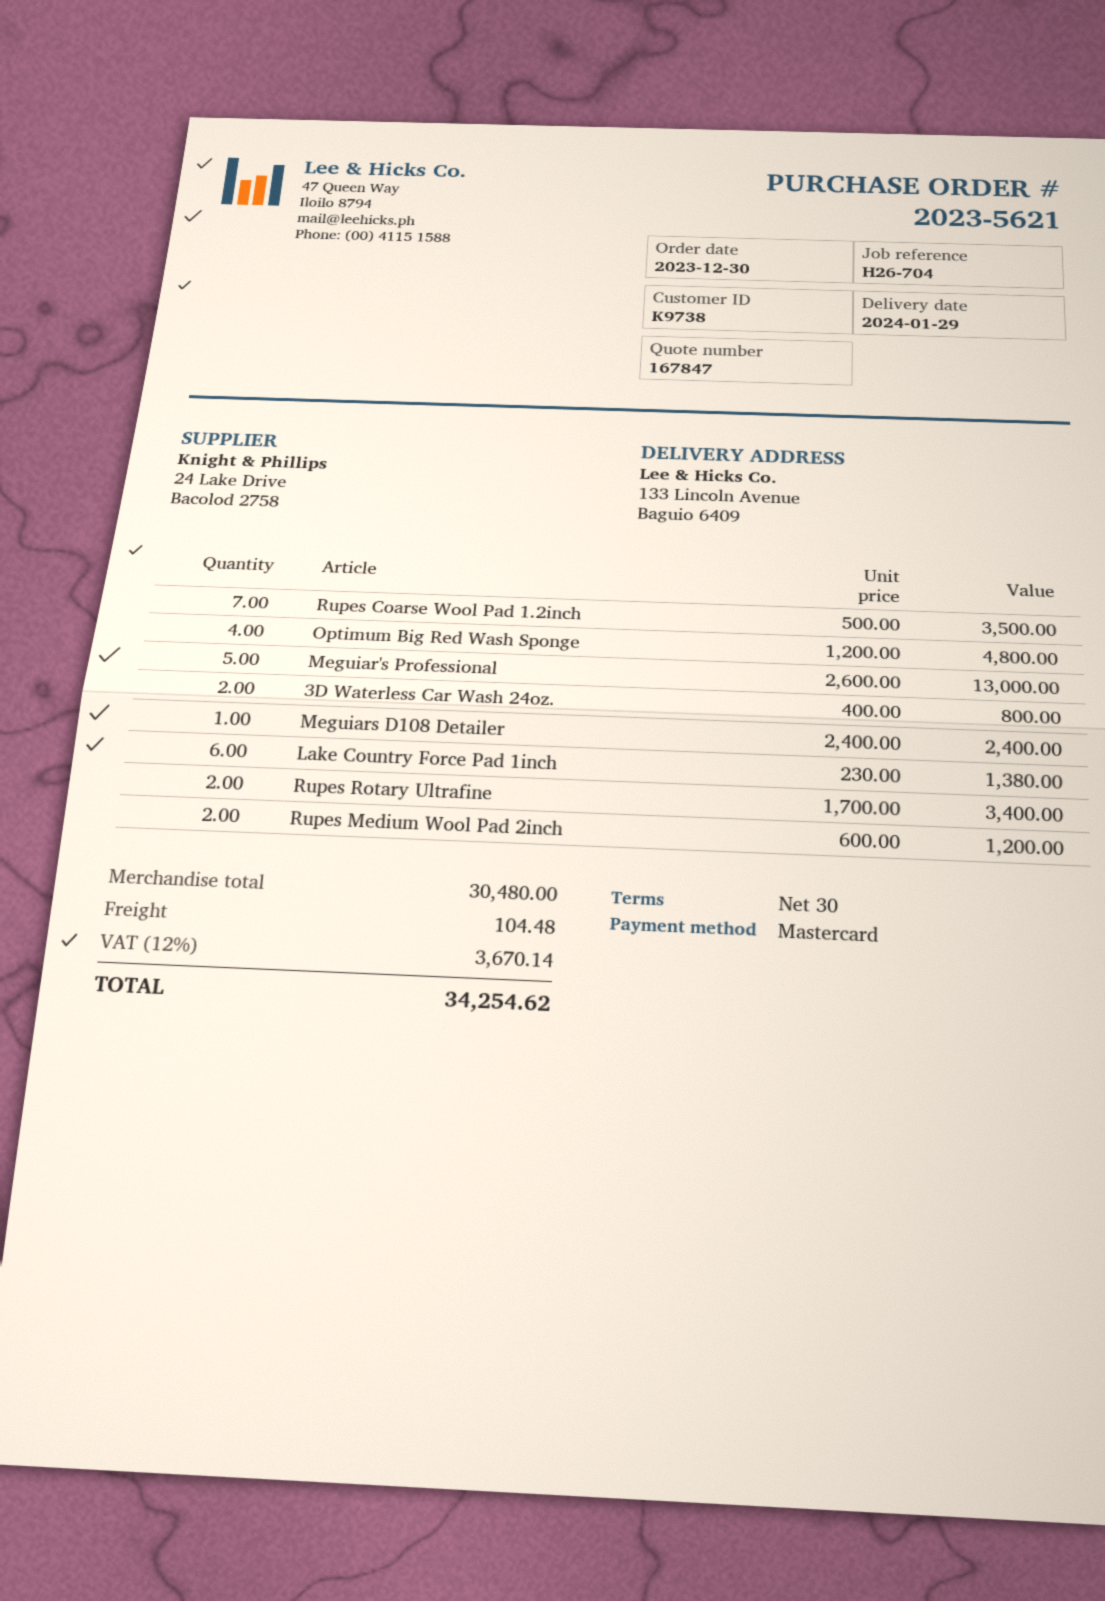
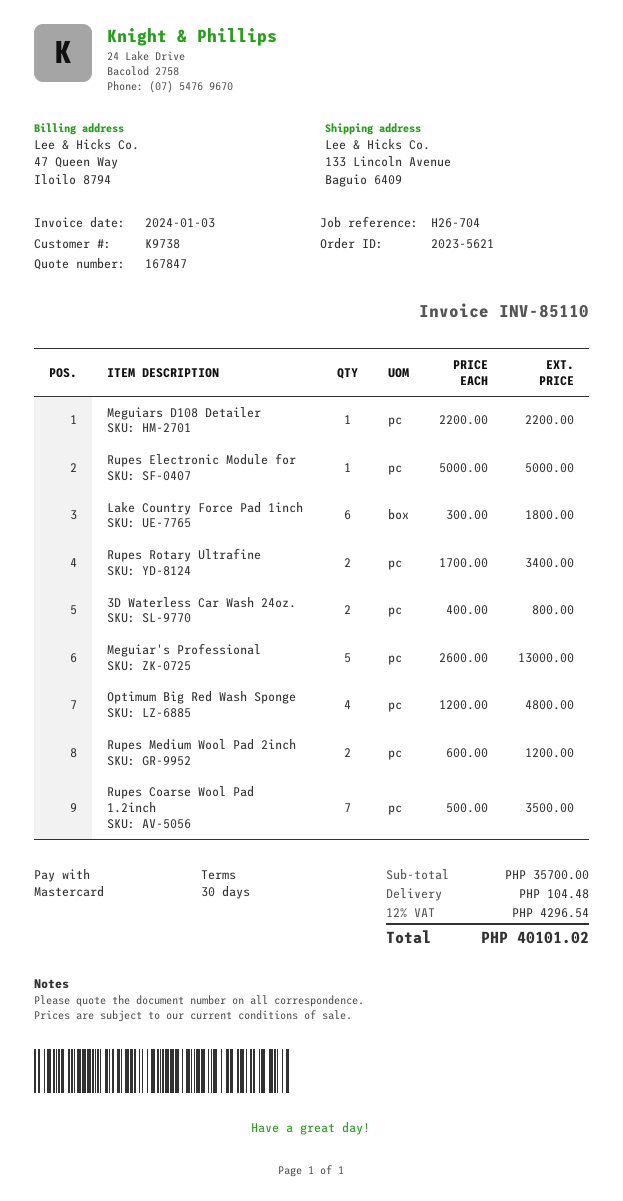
Meguiars D108 Detailer: 1 x 2400.00 = 2400.00 -> 1 x 2200.00 = 2200.00
Lake Country Force Pad 1inch: 6 x 230.00 = 1380.00 -> 6 x 300.00 = 1800.00
Rupes Electronic Module for: none -> 1 x 5000.00 = 5000.00
subtotal: 30480.00 -> 35700.00
tax: 12% = 3670.14 -> 12% = 4296.54
total: 34254.62 -> 40101.02

